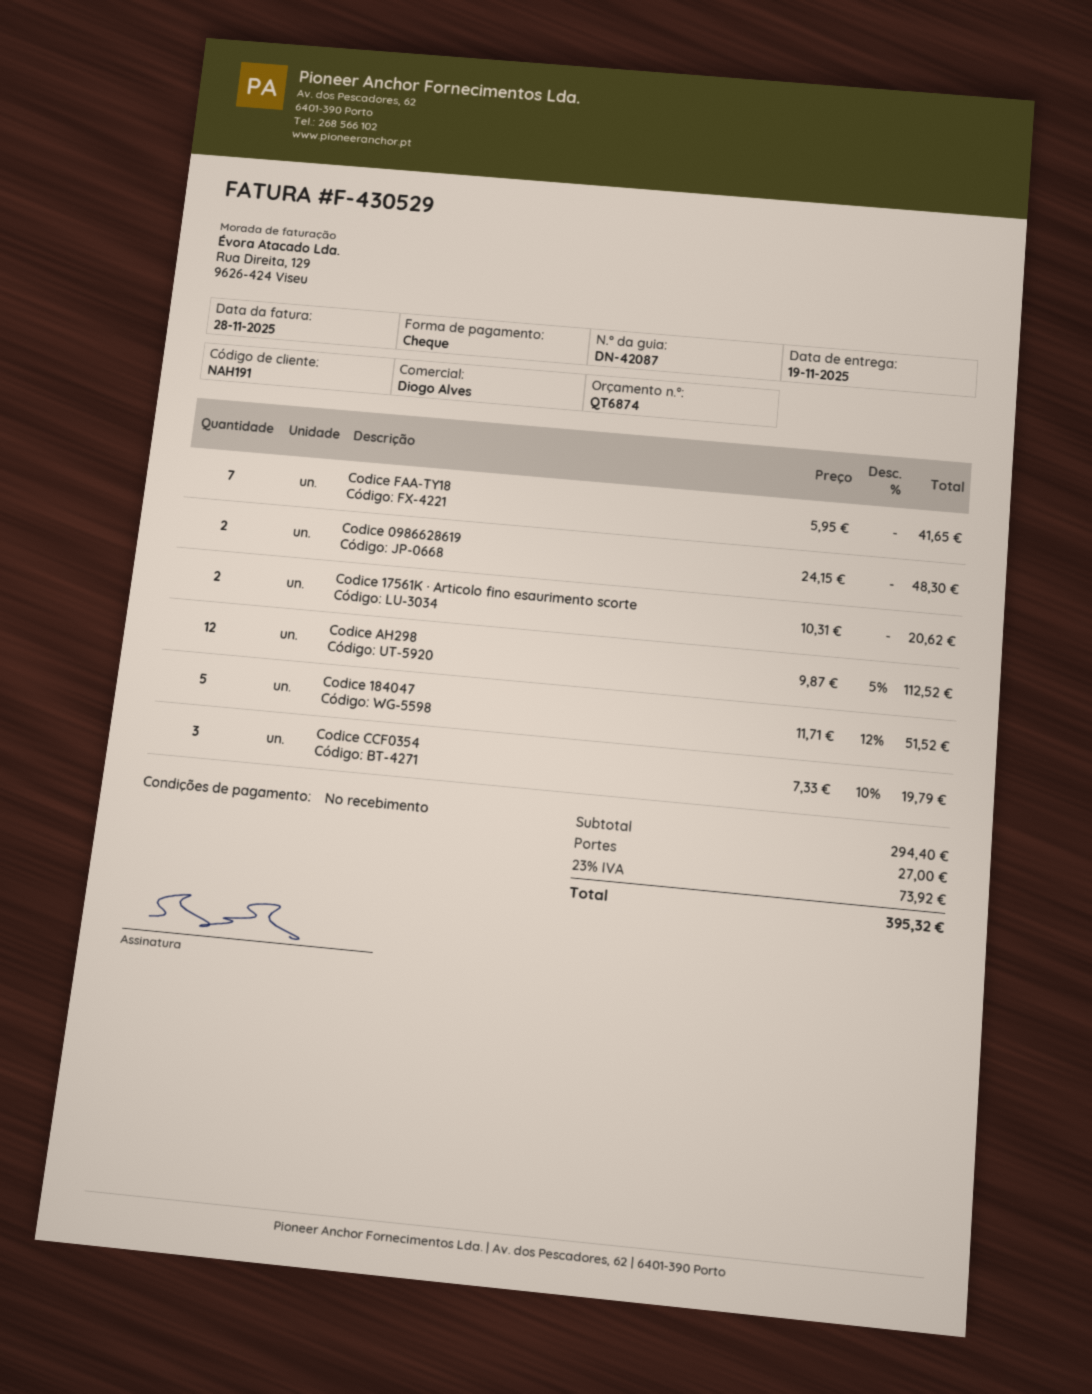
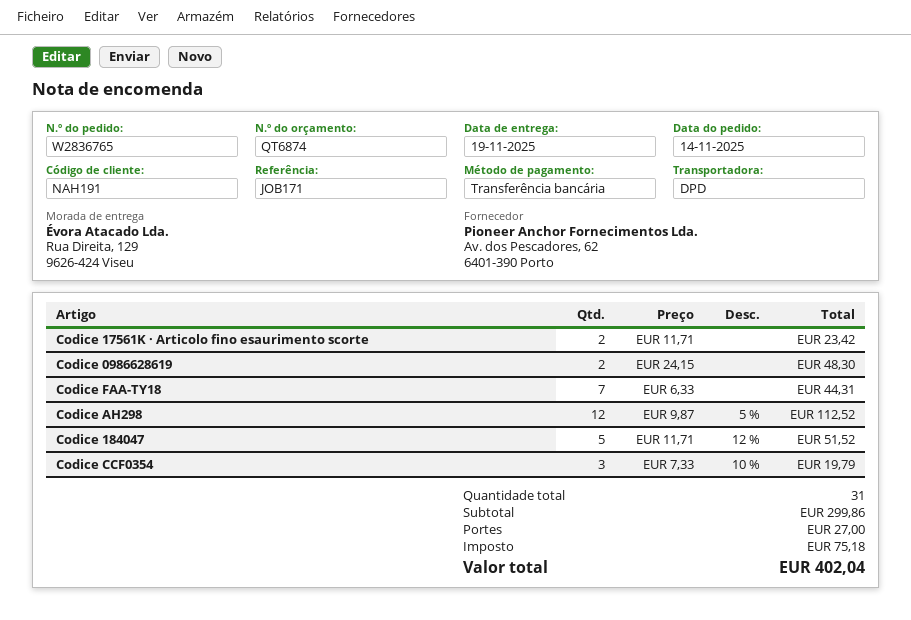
payment method: cheque -> bank transfer
Codice FAA-TY18: 7 x 5.95 = 41.65 -> 7 x 6.33 = 44.31
Codice 17561K · Articolo fino esaurimento scorte: 2 x 10.31 = 20.62 -> 2 x 11.71 = 23.42
subtotal: 294.40 -> 299.86
tax: 73.92 -> 75.18
total: 395.32 -> 402.04

